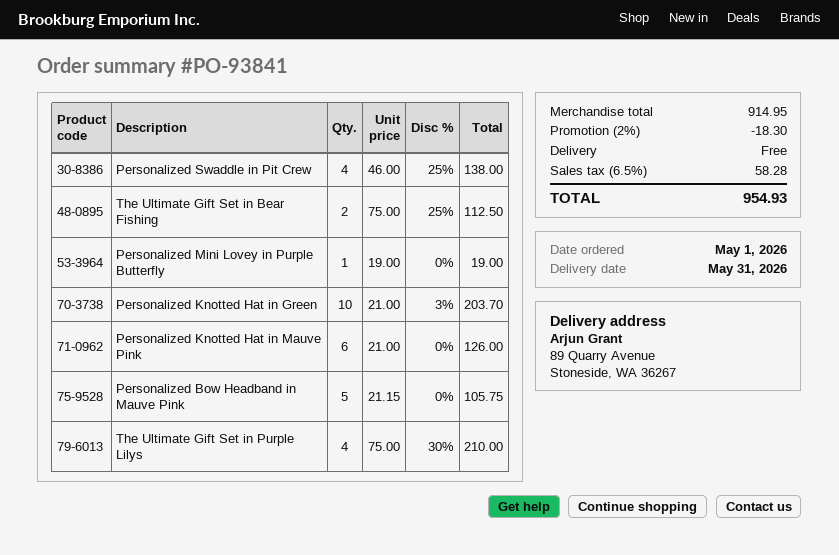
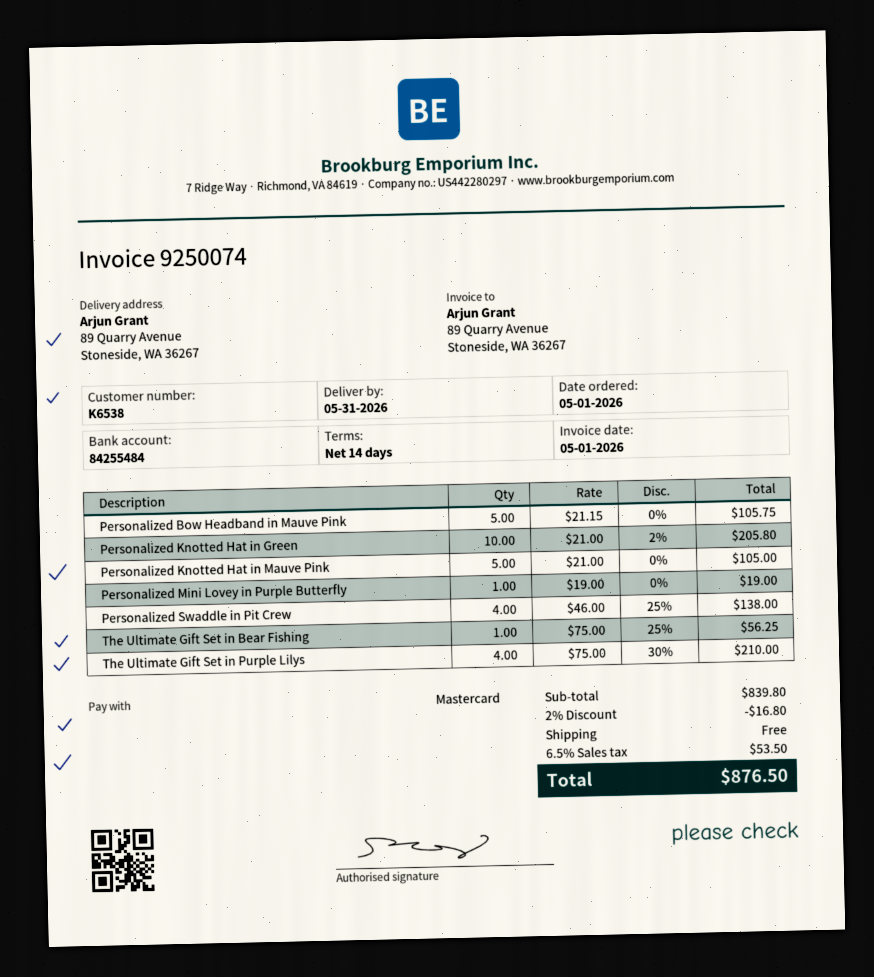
The Ultimate Gift Set in Bear Fishing: 2 x 75.00 - 25% = 112.50 -> 1 x 75.00 - 25% = 56.25
Personalized Knotted Hat in Green: 10 x 21.00 - 3% = 203.70 -> 10 x 21.00 - 2% = 205.80
Personalized Knotted Hat in Mauve Pink: 6 x 21.00 = 126.00 -> 5 x 21.00 = 105.00
subtotal: 914.95 -> 839.80
discount: 2% = 18.30 -> 2% = 16.80
tax: 6.5% = 58.28 -> 6.5% = 53.50
total: 954.93 -> 876.50

